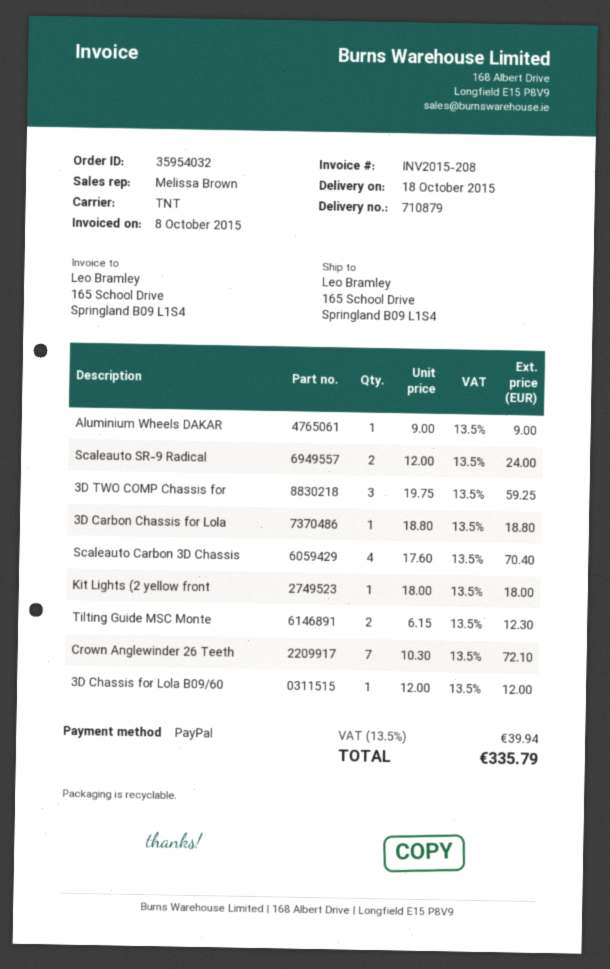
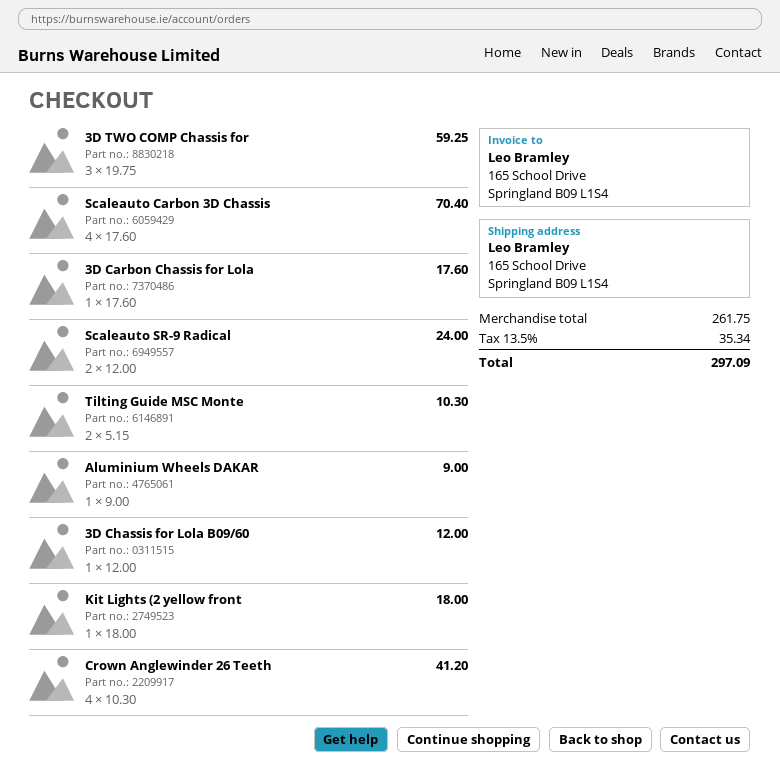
3D Carbon Chassis for Lola: 1 x 18.80 = 18.80 -> 1 x 17.60 = 17.60
Tilting Guide MSC Monte: 2 x 6.15 = 12.30 -> 2 x 5.15 = 10.30
Crown Anglewinder 26 Teeth: 7 x 10.30 = 72.10 -> 4 x 10.30 = 41.20
tax: 13.5% = 39.94 -> 13.5% = 35.34
total: 335.79 -> 297.09

